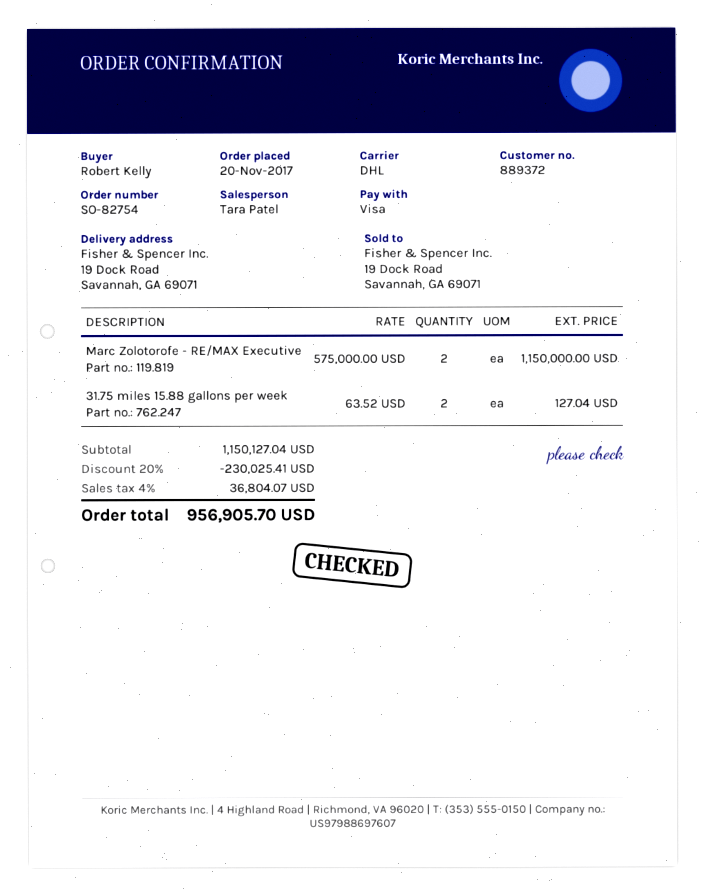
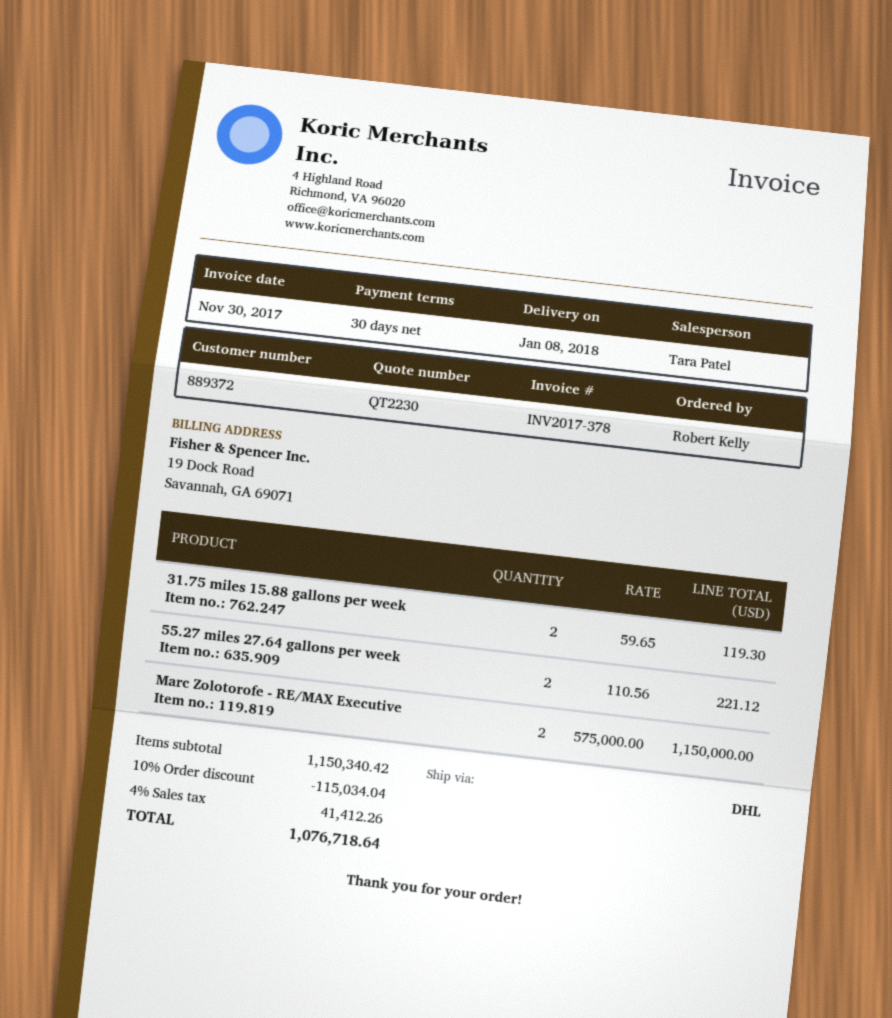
31.75 miles 15.88 gallons per week: 2 x 63.52 = 127.04 -> 2 x 59.65 = 119.30
55.27 miles 27.64 gallons per week: none -> 2 x 110.56 = 221.12
subtotal: 1150127.04 -> 1150340.42
discount: 20% = 230025.41 -> 10% = 115034.04
tax: 4% = 36804.07 -> 4% = 41412.26
total: 956905.70 -> 1076718.64

